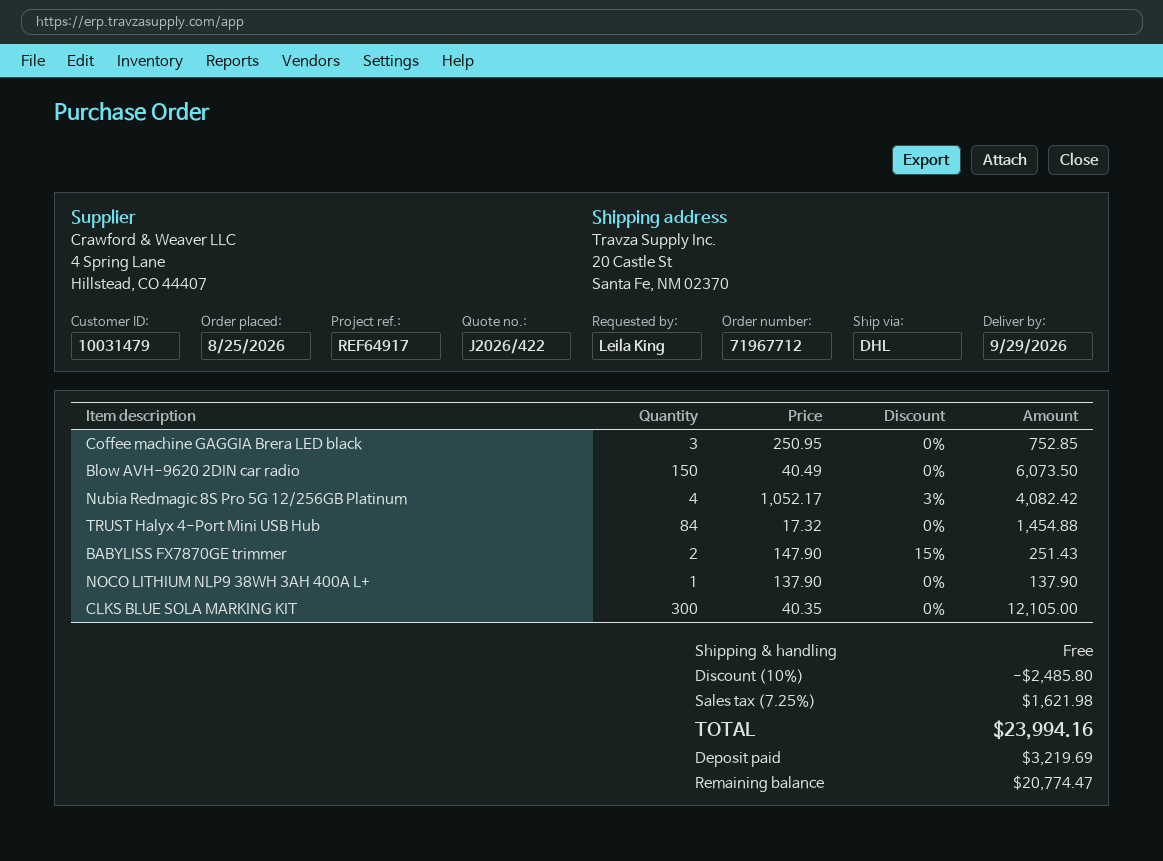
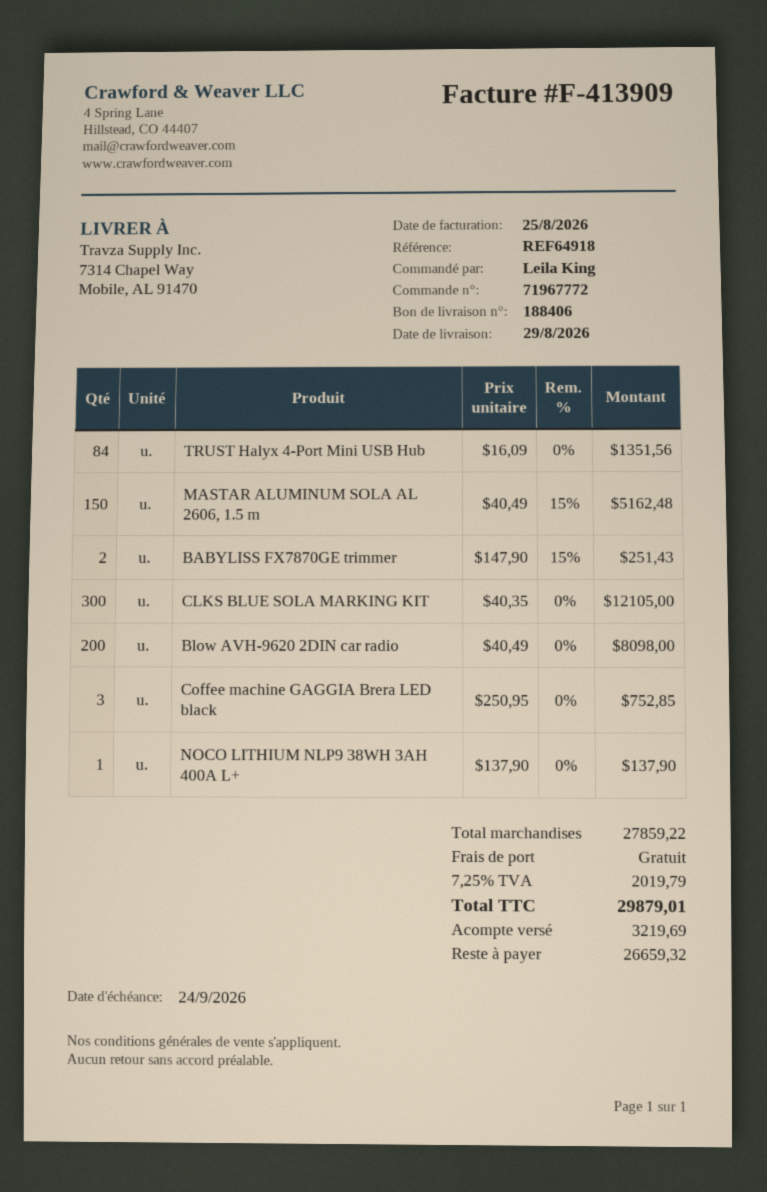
order number: 71967712 -> 71967772
delivery date: 2026-09-29 -> 2026-08-29
reference: REF64917 -> REF64918
ship to: 20 Castle St, Santa Fe, NM 02370 -> 7314 Chapel Way, Mobile, AL 91470
Blow AVH-9620 2DIN car radio: 150 x 40.49 = 6073.50 -> 200 x 40.49 = 8098.00
Nubia Redmagic 8S Pro 5G 12/256GB Platinum: 4 x 1052.17 - 3% = 4082.42 -> none
TRUST Halyx 4-Port Mini USB Hub: 84 x 17.32 = 1454.88 -> 84 x 16.09 = 1351.56
MASTAR ALUMINUM SOLA AL 2606, 1.5 m: none -> 150 x 40.49 - 15% = 5162.48
discount: 10% = 2485.80 -> none
tax: 7.25% = 1621.98 -> 7.25% = 2019.79
total: 23994.16 -> 29879.01
balance: 20774.47 -> 26659.32

